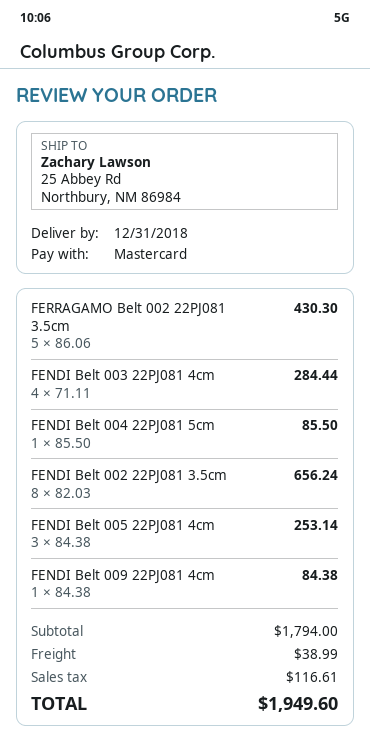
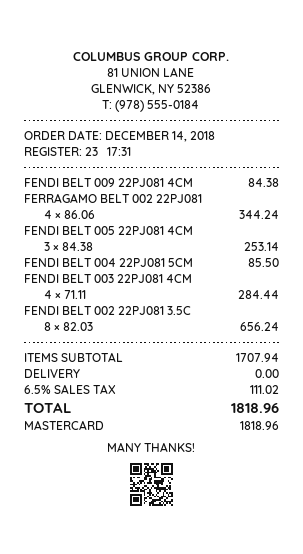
FERRAGAMO Belt 002 22PJ081 3.5cm: 5 x 86.06 = 430.30 -> 4 x 86.06 = 344.24
subtotal: 1794.00 -> 1707.94
shipping: 38.99 -> 0.00
tax: 116.61 -> 111.02
total: 1949.60 -> 1818.96

